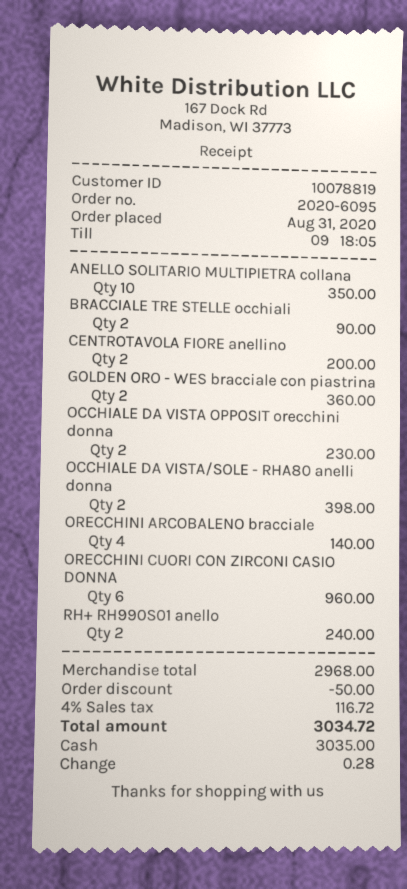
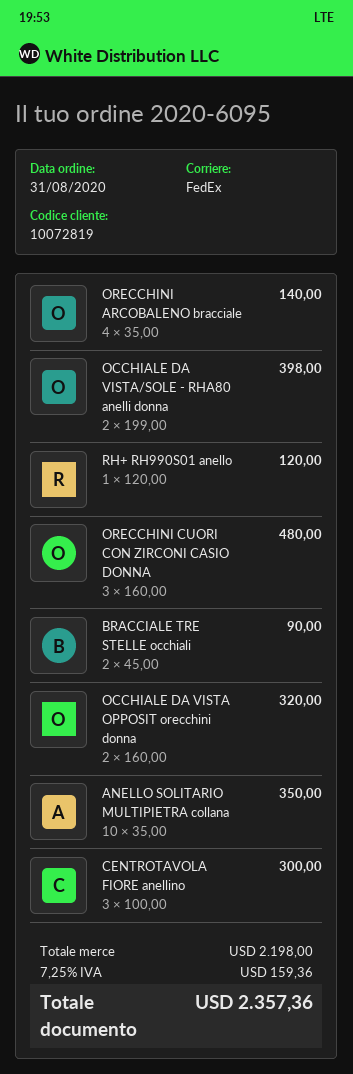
customer number: 10078819 -> 10072819
CENTROTAVOLA FIORE anellino: 2 for 200.00 -> 3 for 300.00
GOLDEN ORO - WES bracciale con piastrina: 2 for 360.00 -> none
OCCHIALE DA VISTA OPPOSIT orecchini donna: 2 for 230.00 -> 2 for 320.00
ORECCHINI CUORI CON ZIRCONI CASIO DONNA: 6 for 960.00 -> 3 for 480.00
RH+ RH990S01 anello: 2 for 240.00 -> 1 for 120.00
subtotal: 2968.00 -> 2198.00
discount: 50.00 -> none
tax: 4% = 116.72 -> 7.25% = 159.36
total: 3034.72 -> 2357.36

